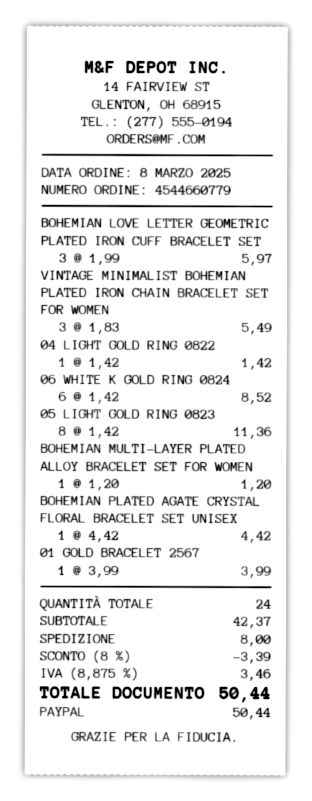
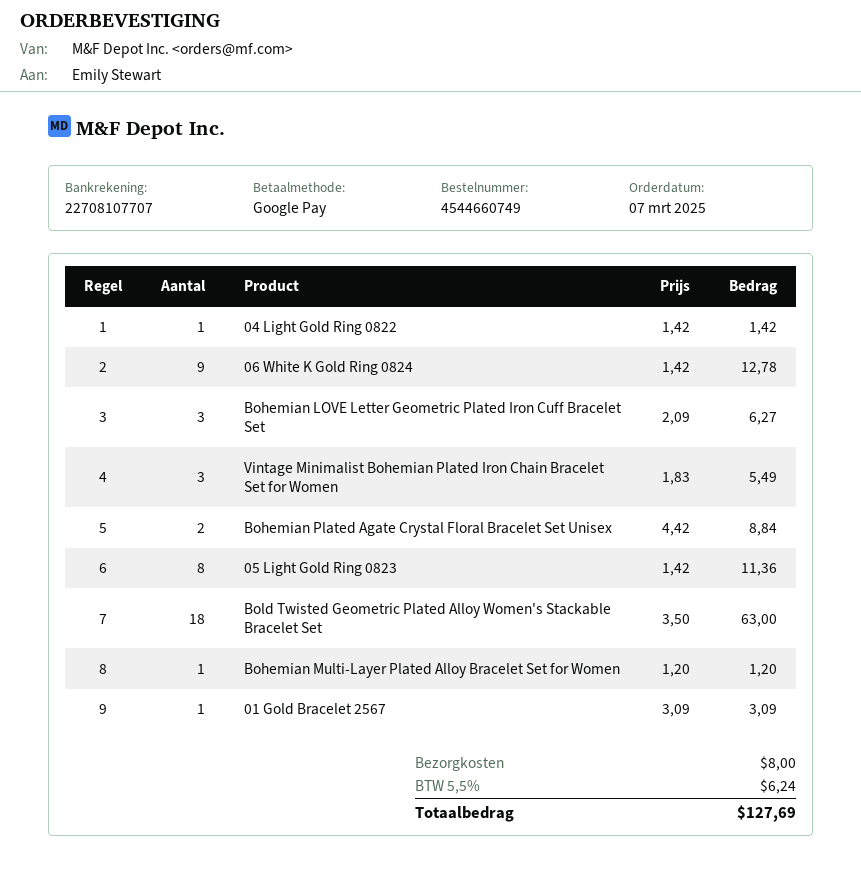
order number: 4544660779 -> 4544660749
order date: 2025-03-08 -> 2025-03-07
payment method: PayPal -> Google Pay
BOHEMIAN LOVE LETTER GEOMETRIC PLATED IRON CUFF BRACELET SET: 3 x 1.99 = 5.97 -> 3 x 2.09 = 6.27
06 WHITE K GOLD RING 0824: 6 x 1.42 = 8.52 -> 9 x 1.42 = 12.78
BOHEMIAN PLATED AGATE CRYSTAL FLORAL BRACELET SET UNISEX: 1 x 4.42 = 4.42 -> 2 x 4.42 = 8.84
01 GOLD BRACELET 2567: 1 x 3.99 = 3.99 -> 1 x 3.09 = 3.09
Bold Twisted Geometric Plated Alloy Women's Stackable Bracelet Set: none -> 18 x 3.50 = 63.00
discount: 8% = 3.39 -> none
tax: 8.875% = 3.46 -> 5.5% = 6.24
total: 50.44 -> 127.69

